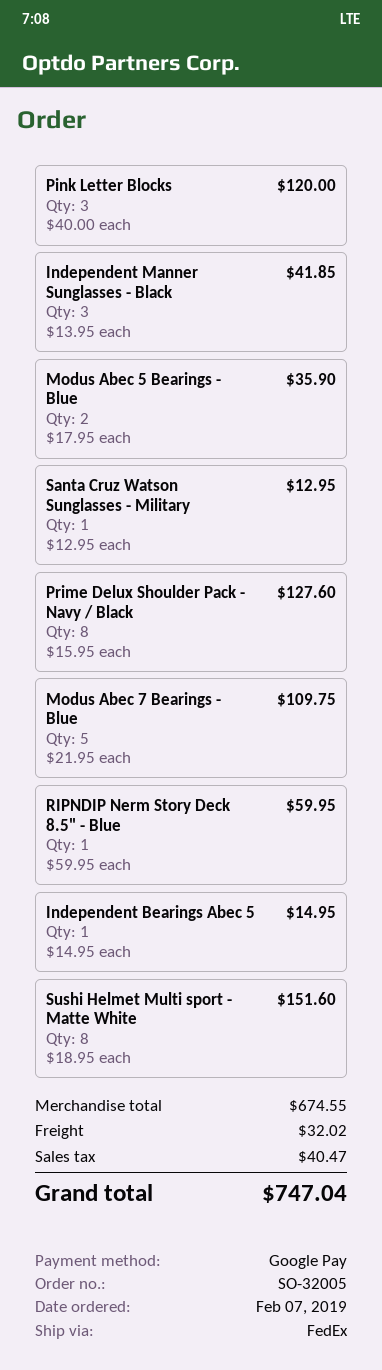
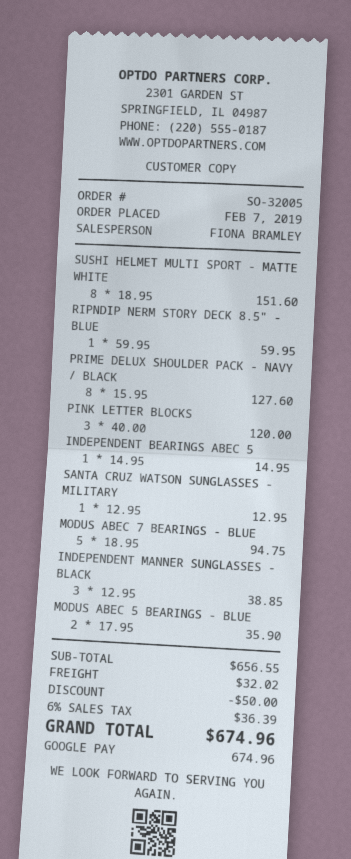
Independent Manner Sunglasses - Black: 3 x 13.95 = 41.85 -> 3 x 12.95 = 38.85
Modus Abec 7 Bearings - Blue: 5 x 21.95 = 109.75 -> 5 x 18.95 = 94.75
subtotal: 674.55 -> 656.55
discount: none -> 50.00
tax: 40.47 -> 36.39
total: 747.04 -> 674.96

